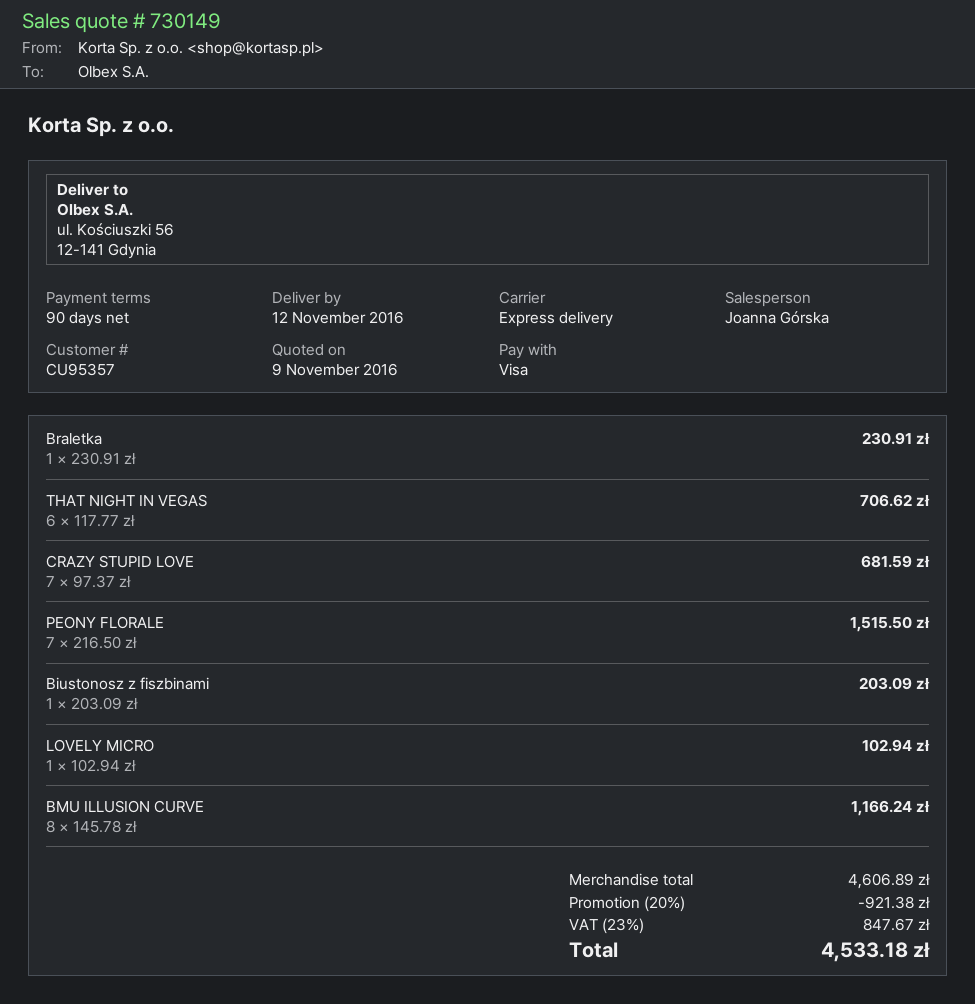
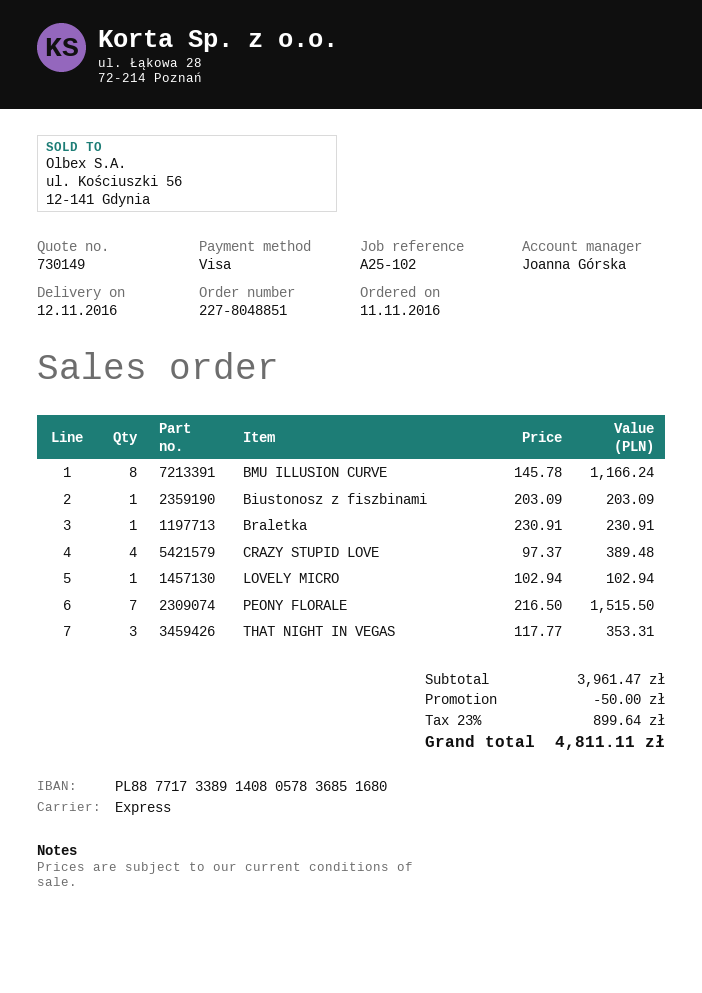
THAT NIGHT IN VEGAS: 6 x 117.77 = 706.62 -> 3 x 117.77 = 353.31
CRAZY STUPID LOVE: 7 x 97.37 = 681.59 -> 4 x 97.37 = 389.48
subtotal: 4606.89 -> 3961.47
discount: 921.38 -> 50.00
tax: 23% = 847.67 -> 23% = 899.64
total: 4533.18 -> 4811.11

